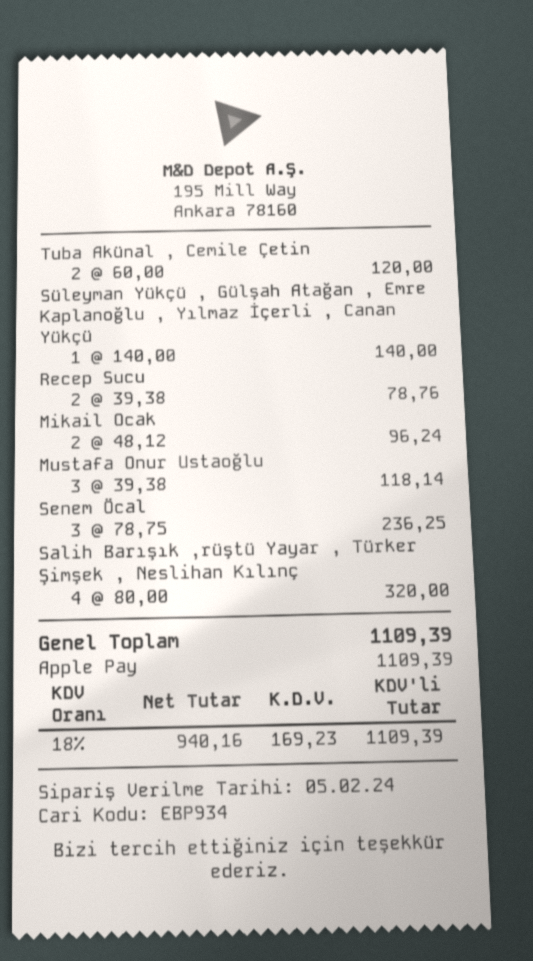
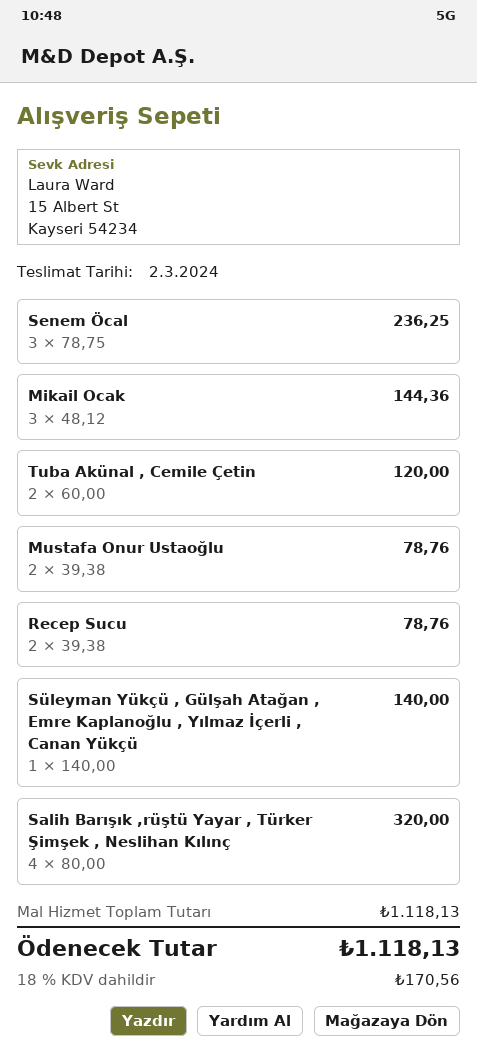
Mikail Ocak: 2 x 48.12 = 96.24 -> 3 x 48.12 = 144.36
Mustafa Onur Ustaoğlu: 3 x 39.38 = 118.14 -> 2 x 39.38 = 78.76
tax: 18% = 169.23 -> 18% = 170.56
total: 1109.39 -> 1118.13

